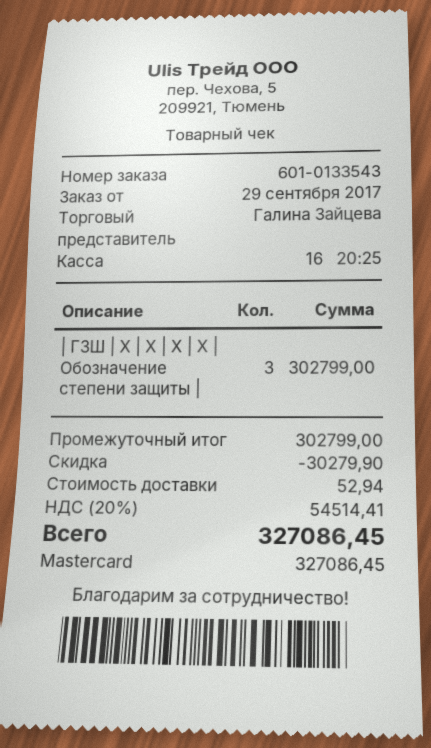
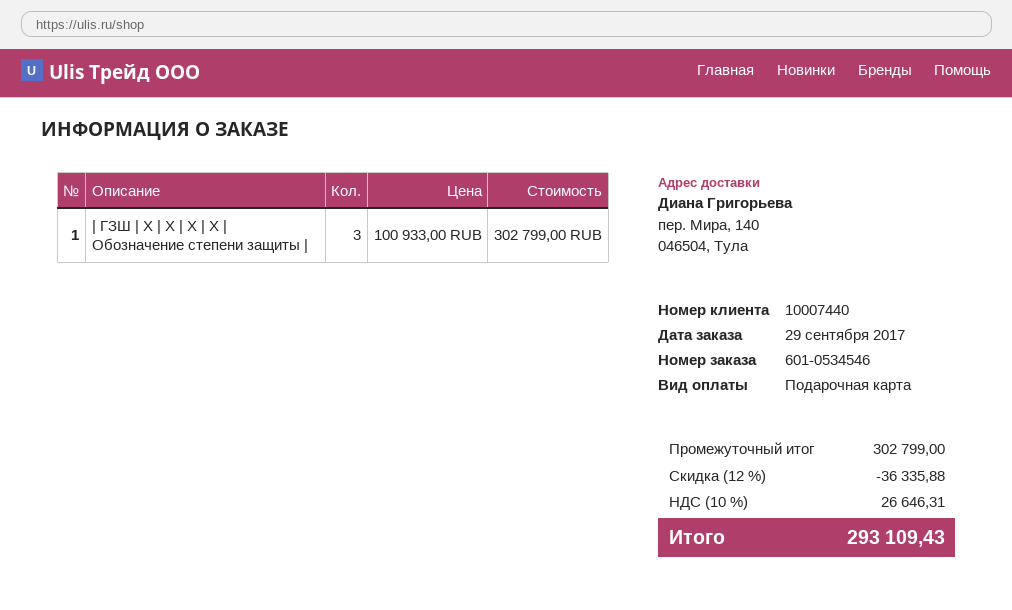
order number: 601-0133543 -> 601-0534546
payment method: Mastercard -> gift card
discount: 30279.90 -> 36335.88
shipping: 52.94 -> none
tax: 20% = 54514.41 -> 10% = 26646.31
total: 327086.45 -> 293109.43

